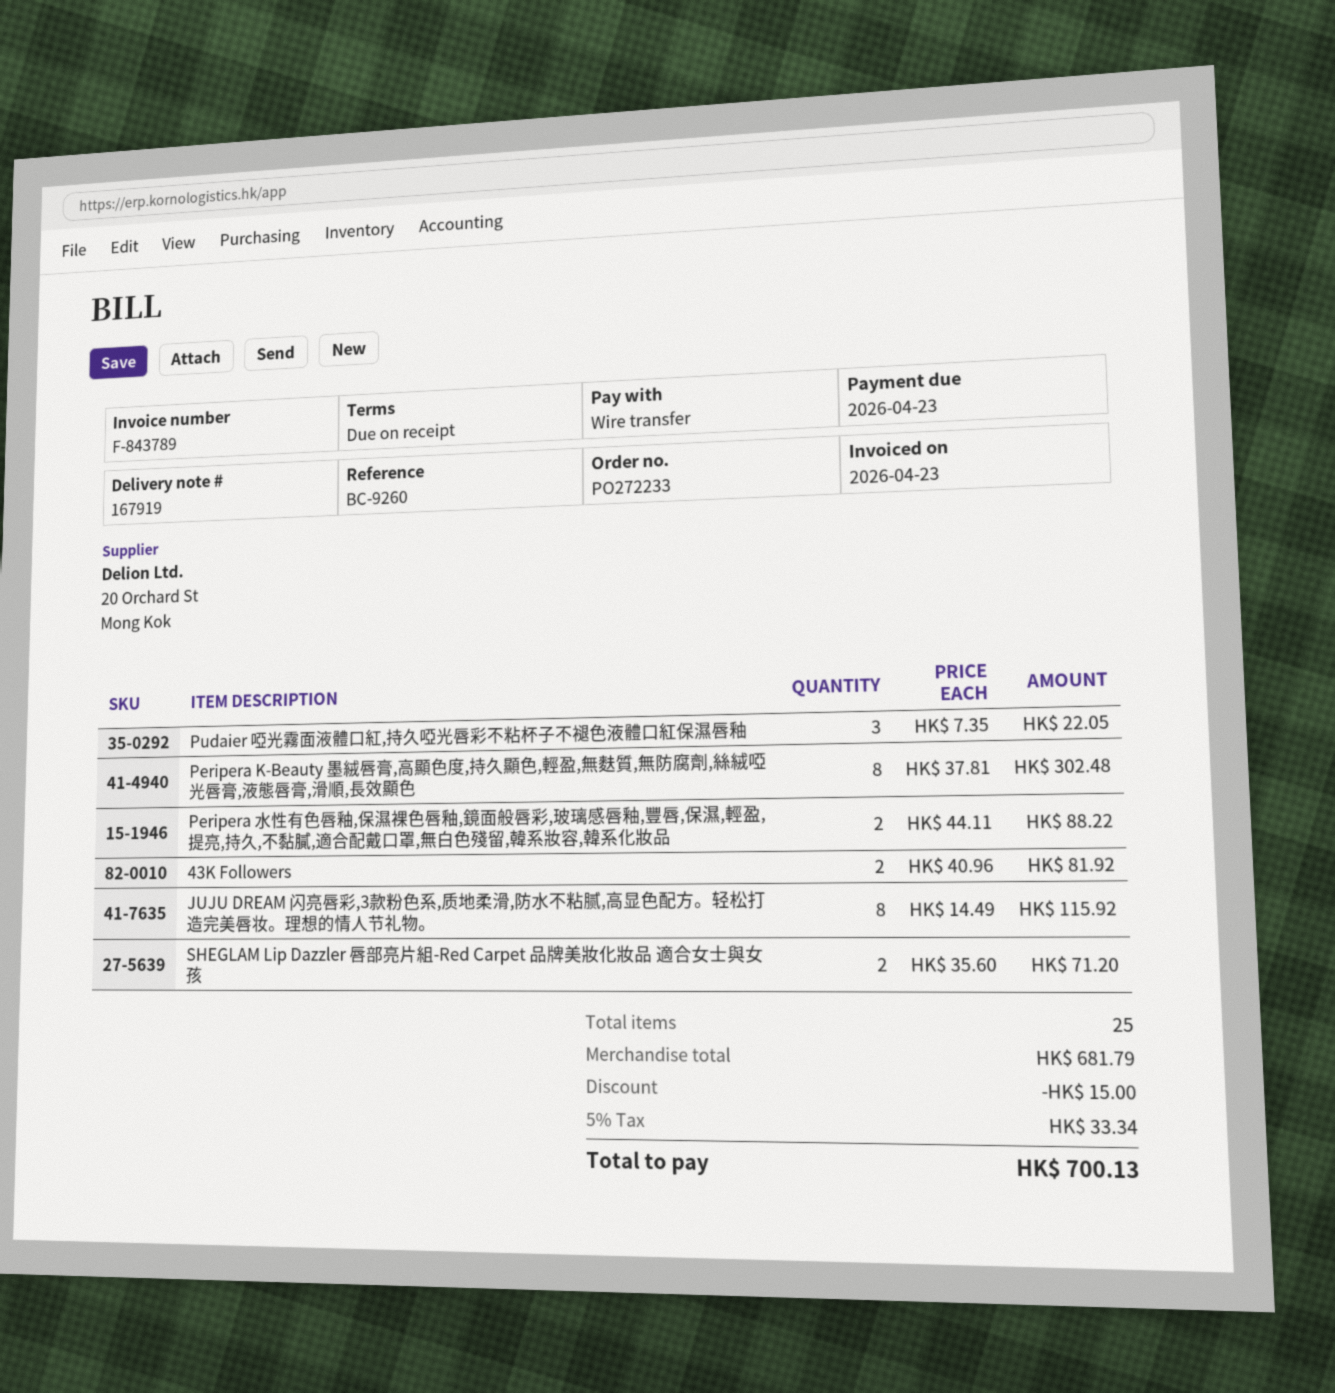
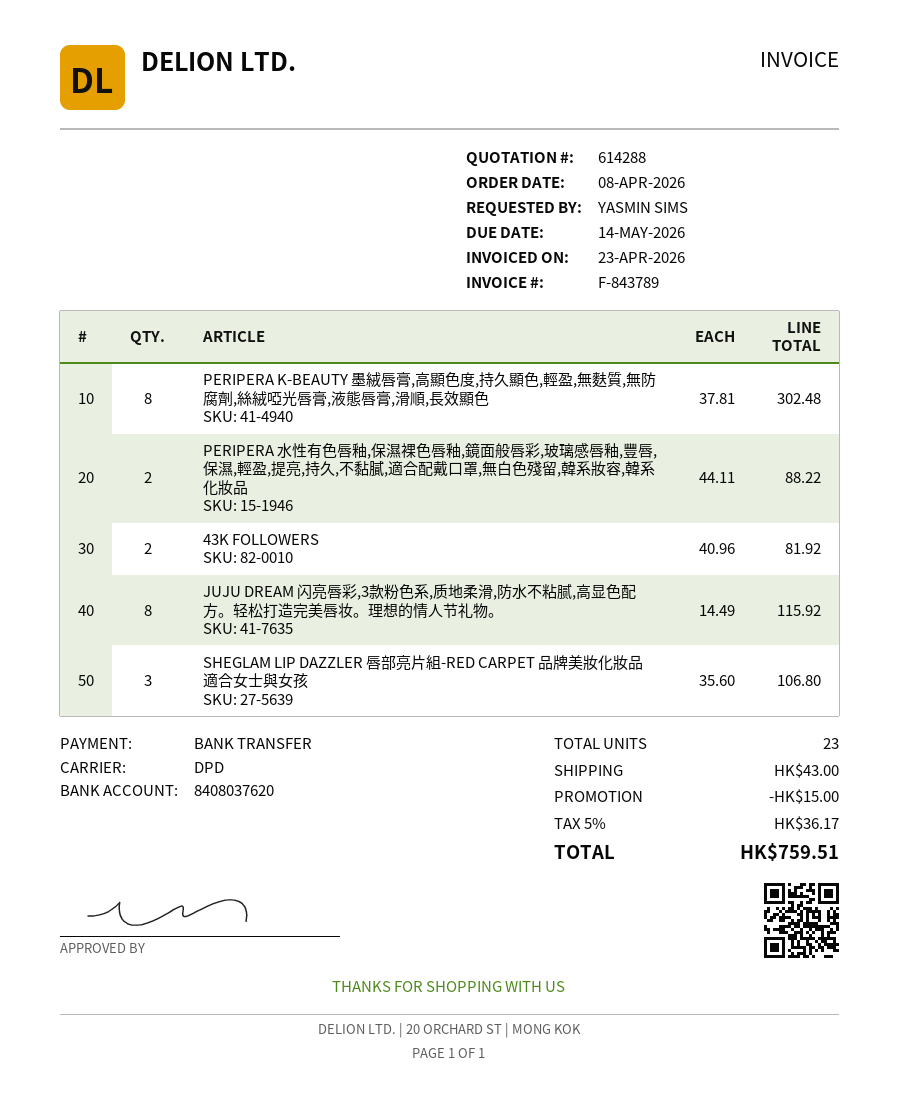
due date: 2026-04-23 -> 2026-05-14
Pudaier 啞光霧面液體口紅,持久啞光唇彩不粘杯子不褪色液體口紅保濕唇釉: 3 x 7.35 = 22.05 -> none
SHEGLAM Lip Dazzler 唇部亮片組-Red Carpet 品牌美妝化妝品 適合女士與女孩: 2 x 35.60 = 71.20 -> 3 x 35.60 = 106.80
total quantity: 25 -> 23
shipping: none -> 43.00
tax: 5% = 33.34 -> 5% = 36.17
total: 700.13 -> 759.51

